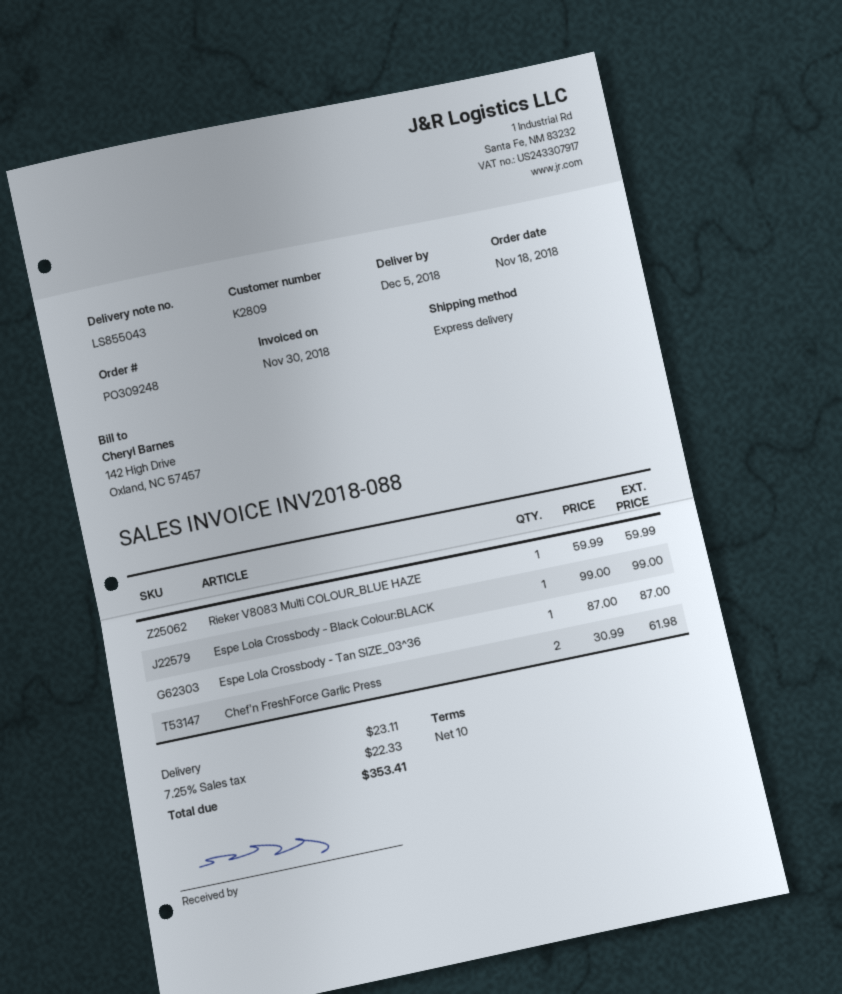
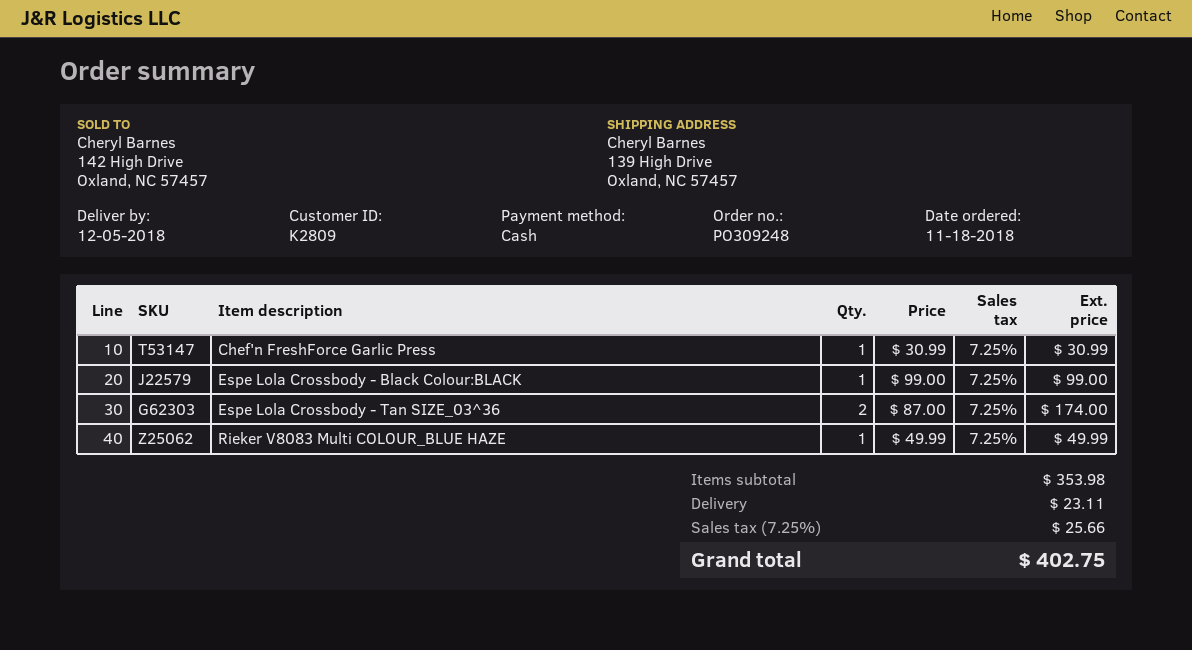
Rieker V8083 Multi COLOUR_BLUE HAZE: 1 x 59.99 = 59.99 -> 1 x 49.99 = 49.99
Espe Lola Crossbody - Tan SIZE_03^36: 1 x 87.00 = 87.00 -> 2 x 87.00 = 174.00
Chef'n FreshForce Garlic Press: 2 x 30.99 = 61.98 -> 1 x 30.99 = 30.99
tax: 7.25% = 22.33 -> 7.25% = 25.66
total: 353.41 -> 402.75

